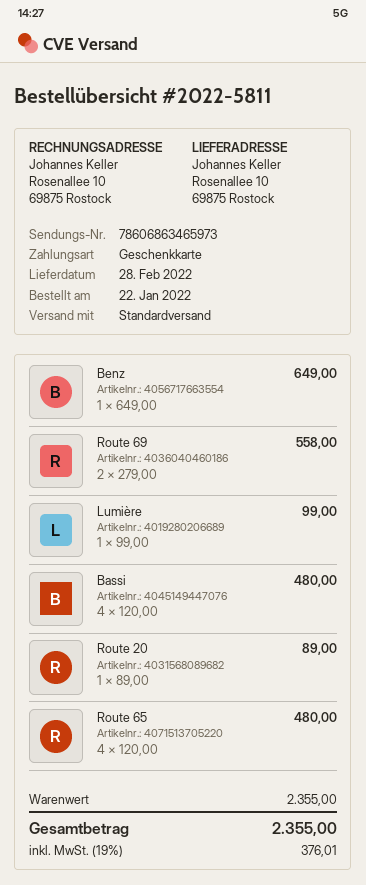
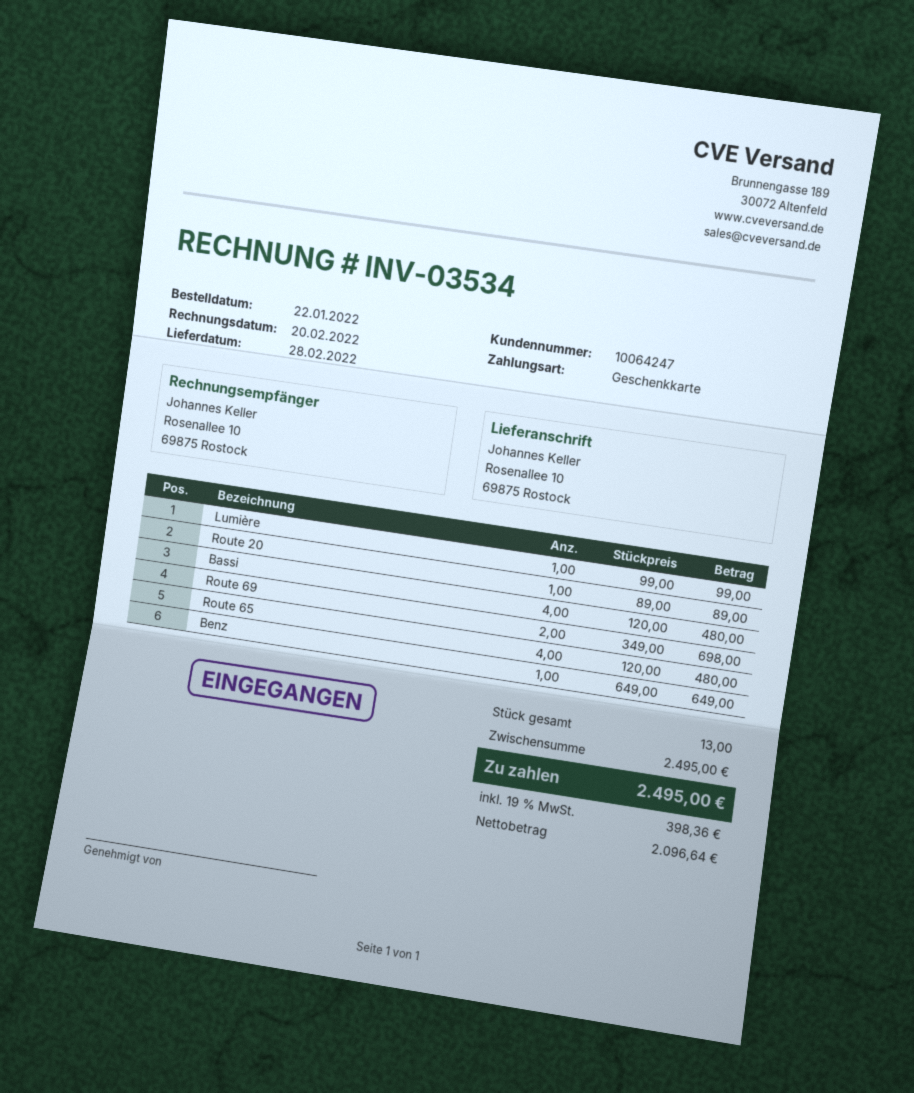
Route 69: 2 x 279.00 = 558.00 -> 2 x 349.00 = 698.00
subtotal: 2355.00 -> 2495.00
tax: 19% = 376.01 -> 19% = 398.36
total: 2355.00 -> 2495.00

